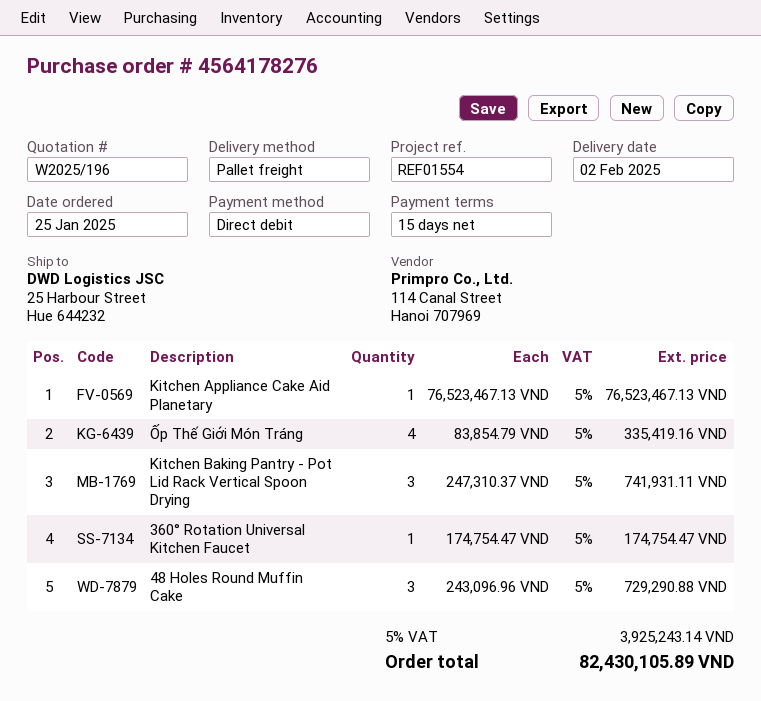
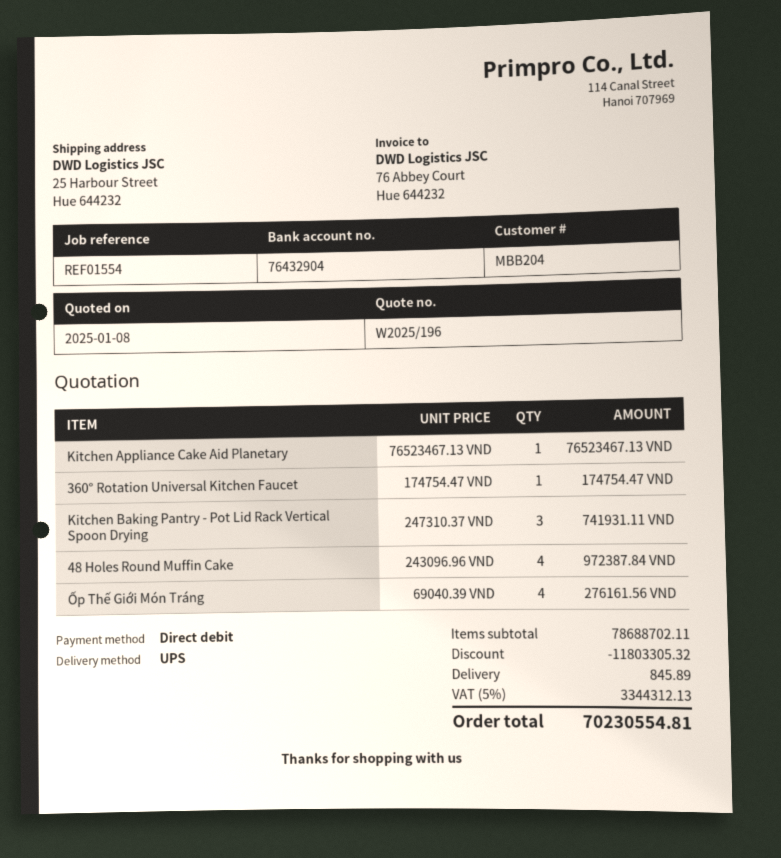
shipping method: pallet freight -> UPS
Ốp Thế Giới Món Tráng: 4 x 83854.79 = 335419.16 -> 4 x 69040.39 = 276161.56
48 Holes Round Muffin Cake: 3 x 243096.96 = 729290.88 -> 4 x 243096.96 = 972387.84
discount: none -> 11803305.32
shipping: none -> 845.89
tax: 5% = 3925243.14 -> 5% = 3344312.13
total: 82430105.89 -> 70230554.81

